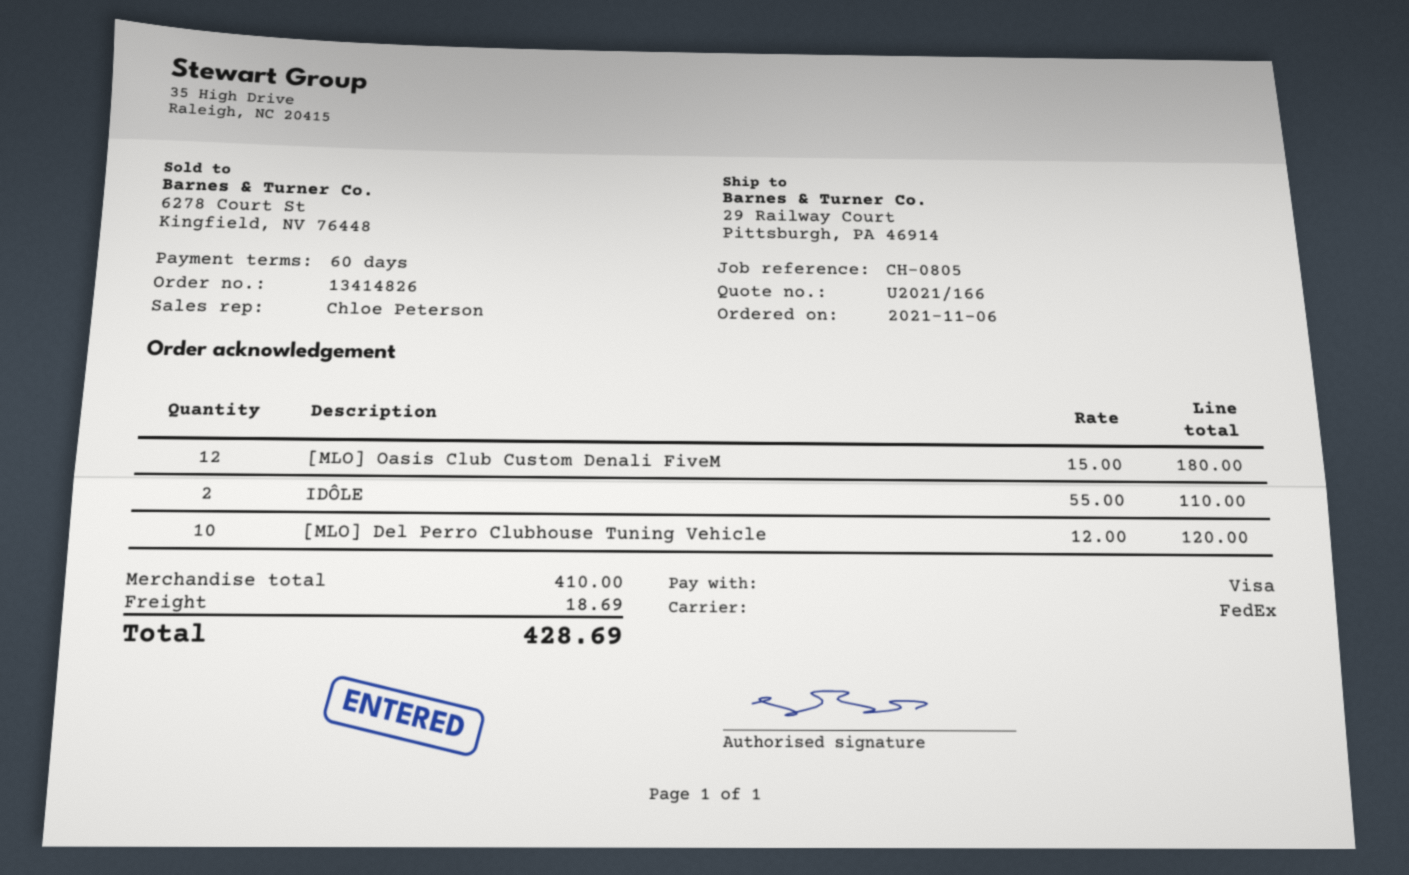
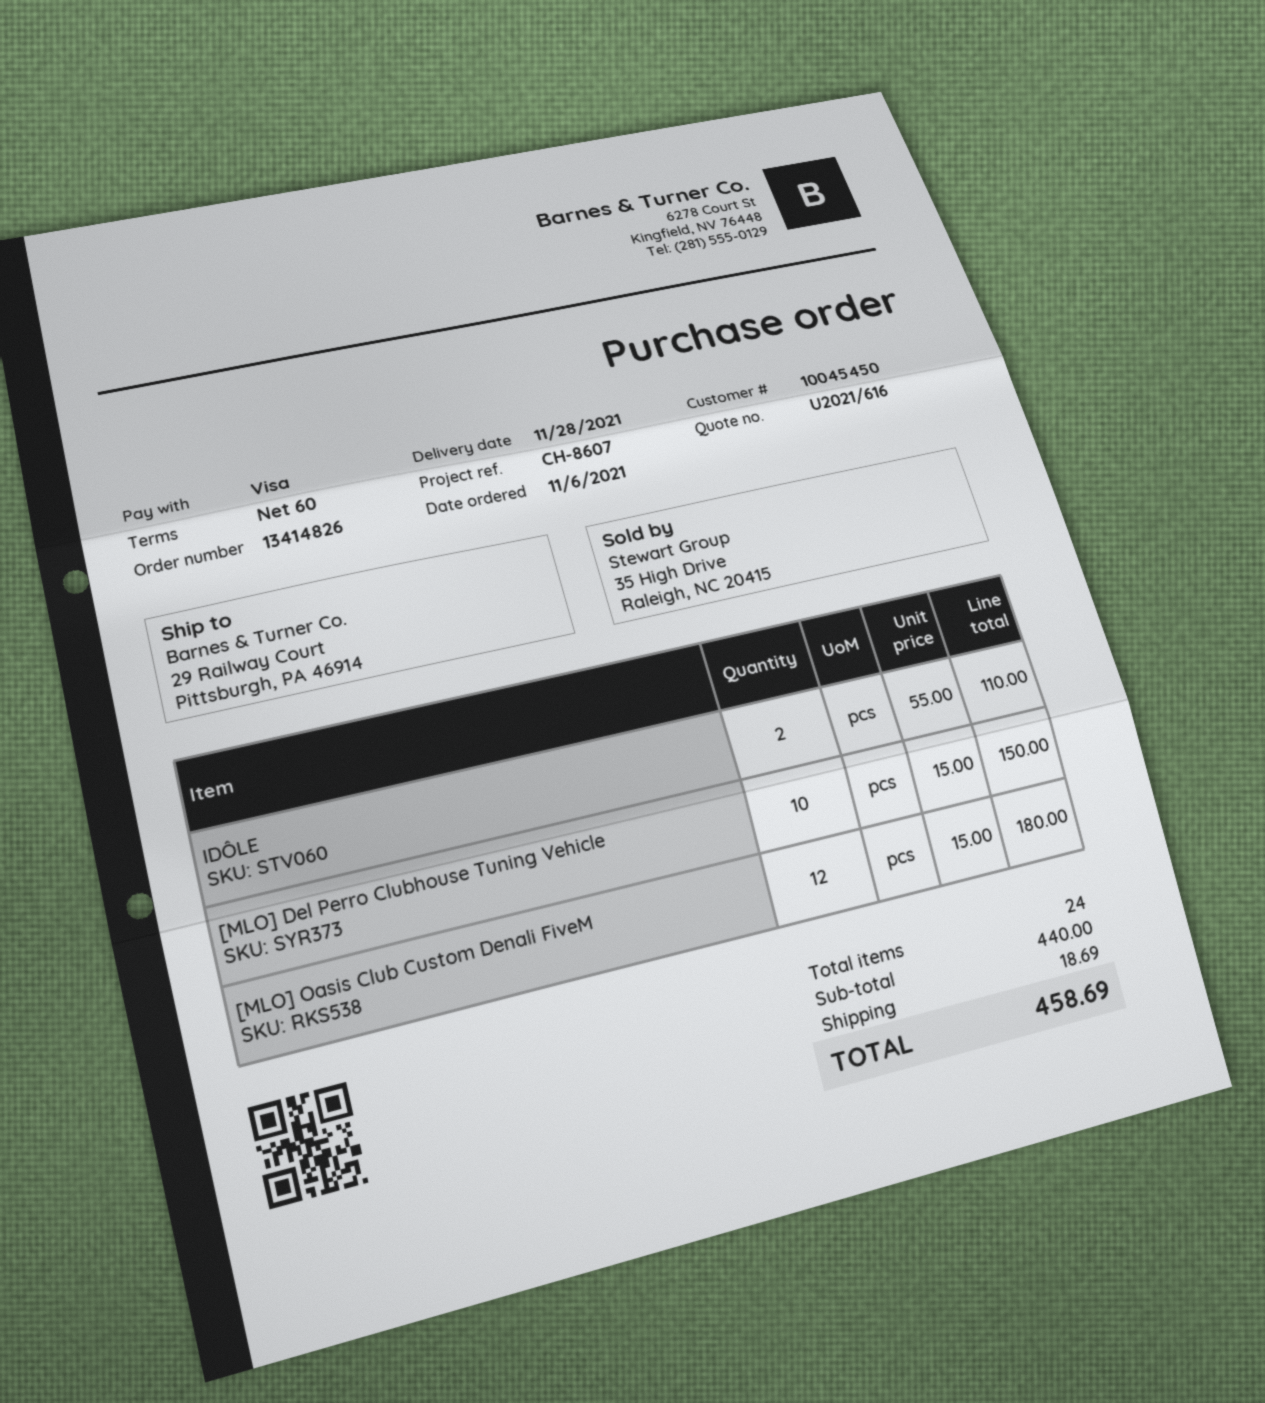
quote number: U2021/166 -> U2021/616
reference: CH-0805 -> CH-8607
[MLO] Del Perro Clubhouse Tuning Vehicle: 10 x 12.00 = 120.00 -> 10 x 15.00 = 150.00
subtotal: 410.00 -> 440.00
total: 428.69 -> 458.69

